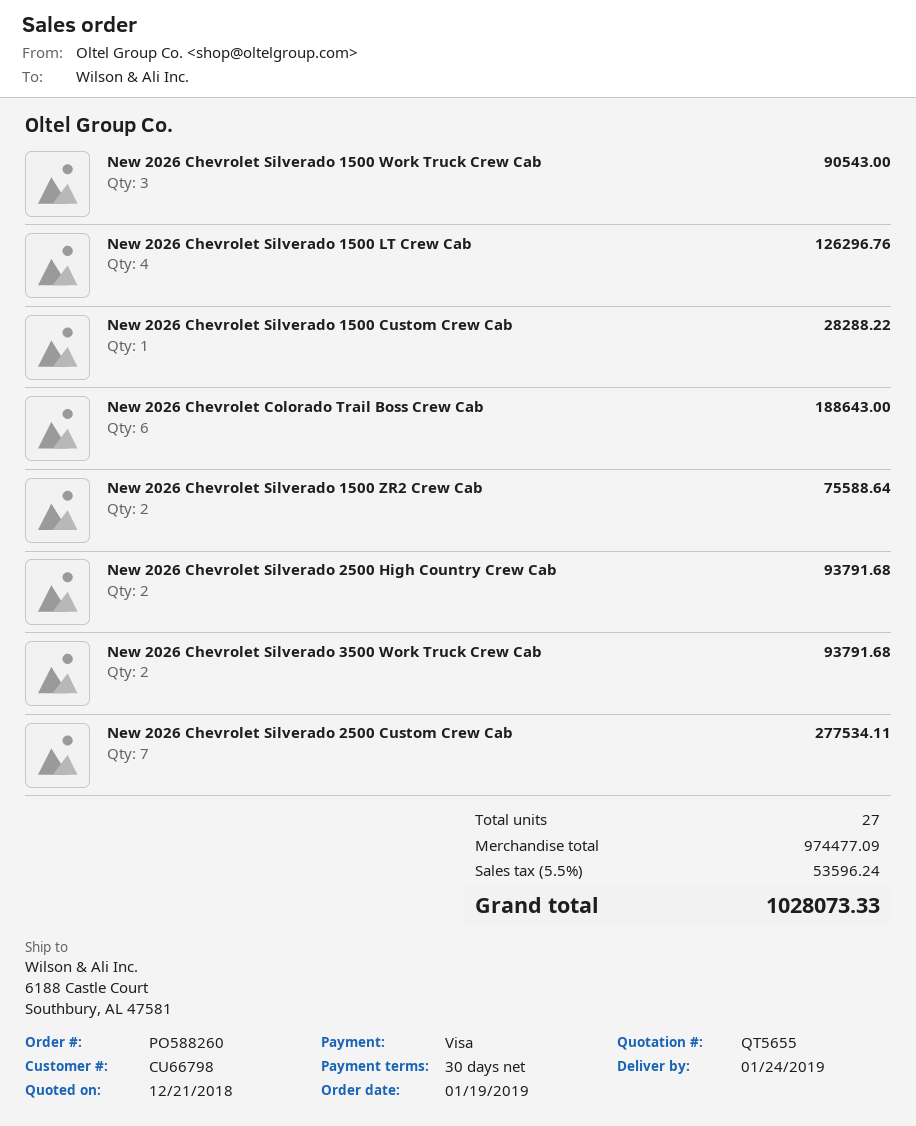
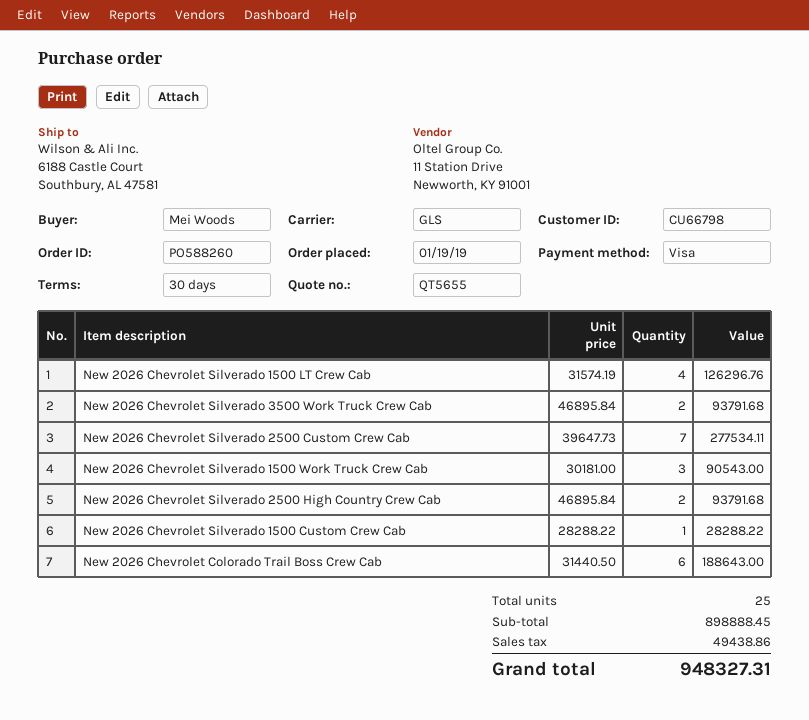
New 2026 Chevrolet Silverado 1500 ZR2 Crew Cab: 2 for 75588.64 -> none
total quantity: 27 -> 25
subtotal: 974477.09 -> 898888.45
tax: 53596.24 -> 49438.86
total: 1028073.33 -> 948327.31

